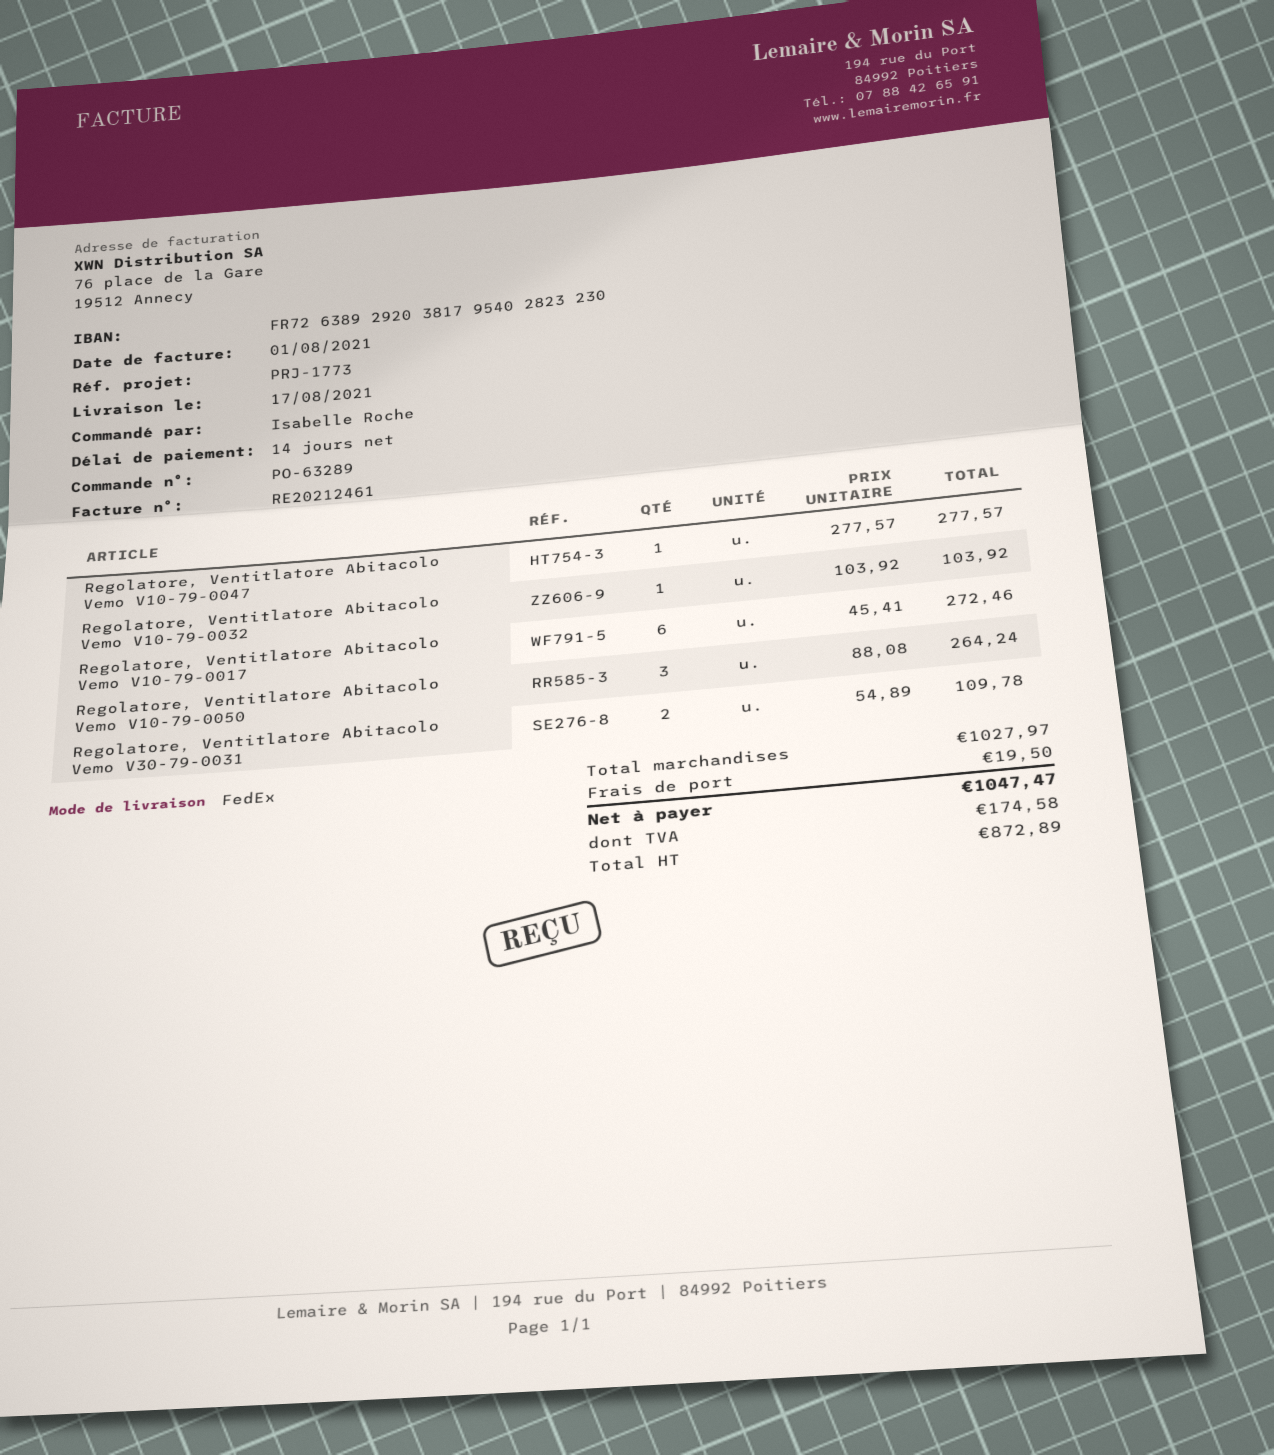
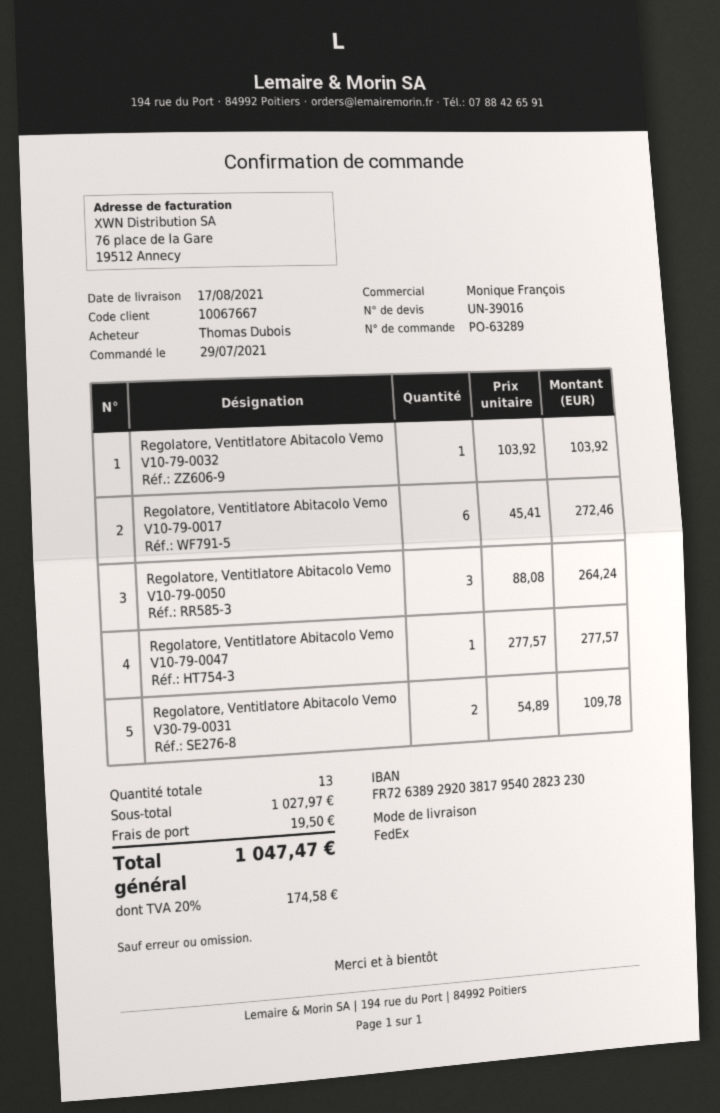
ordered by: Isabelle Roche -> Thomas Dubois

